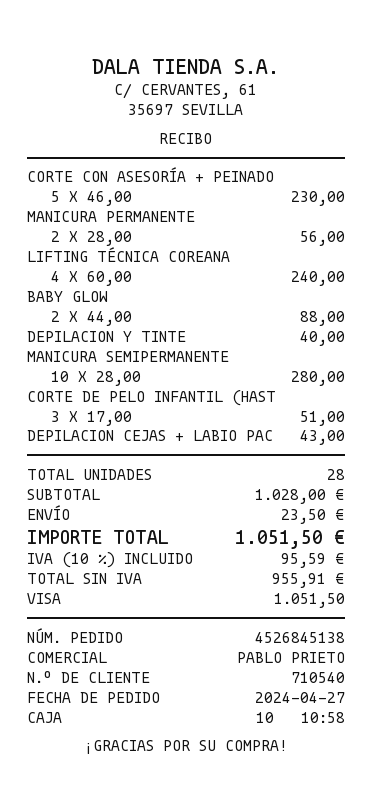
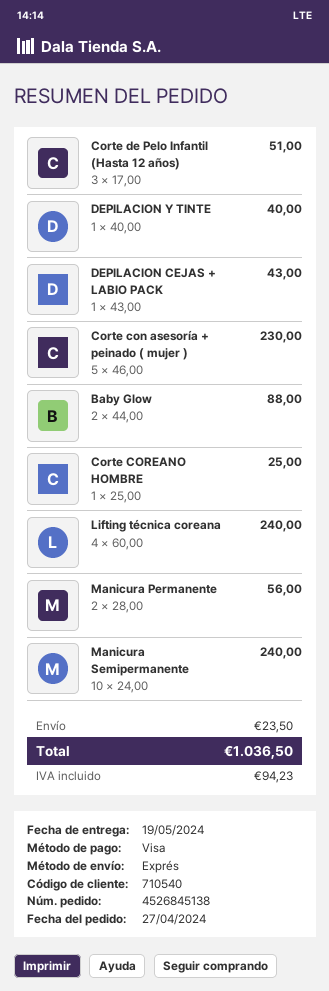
MANICURA SEMIPERMANENTE: 10 x 28.00 = 280.00 -> 10 x 24.00 = 240.00
Corte COREANO HOMBRE: none -> 1 x 25.00 = 25.00
tax: 95.59 -> 94.23
total: 1051.50 -> 1036.50

